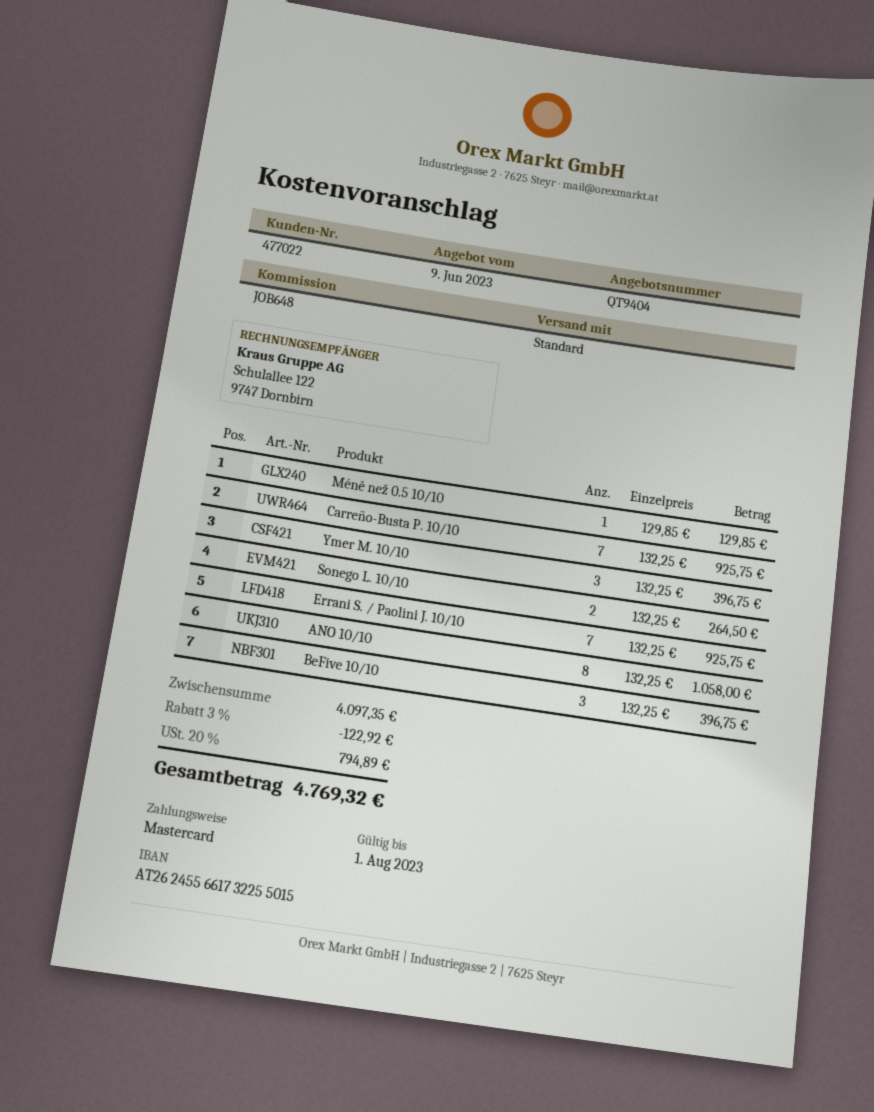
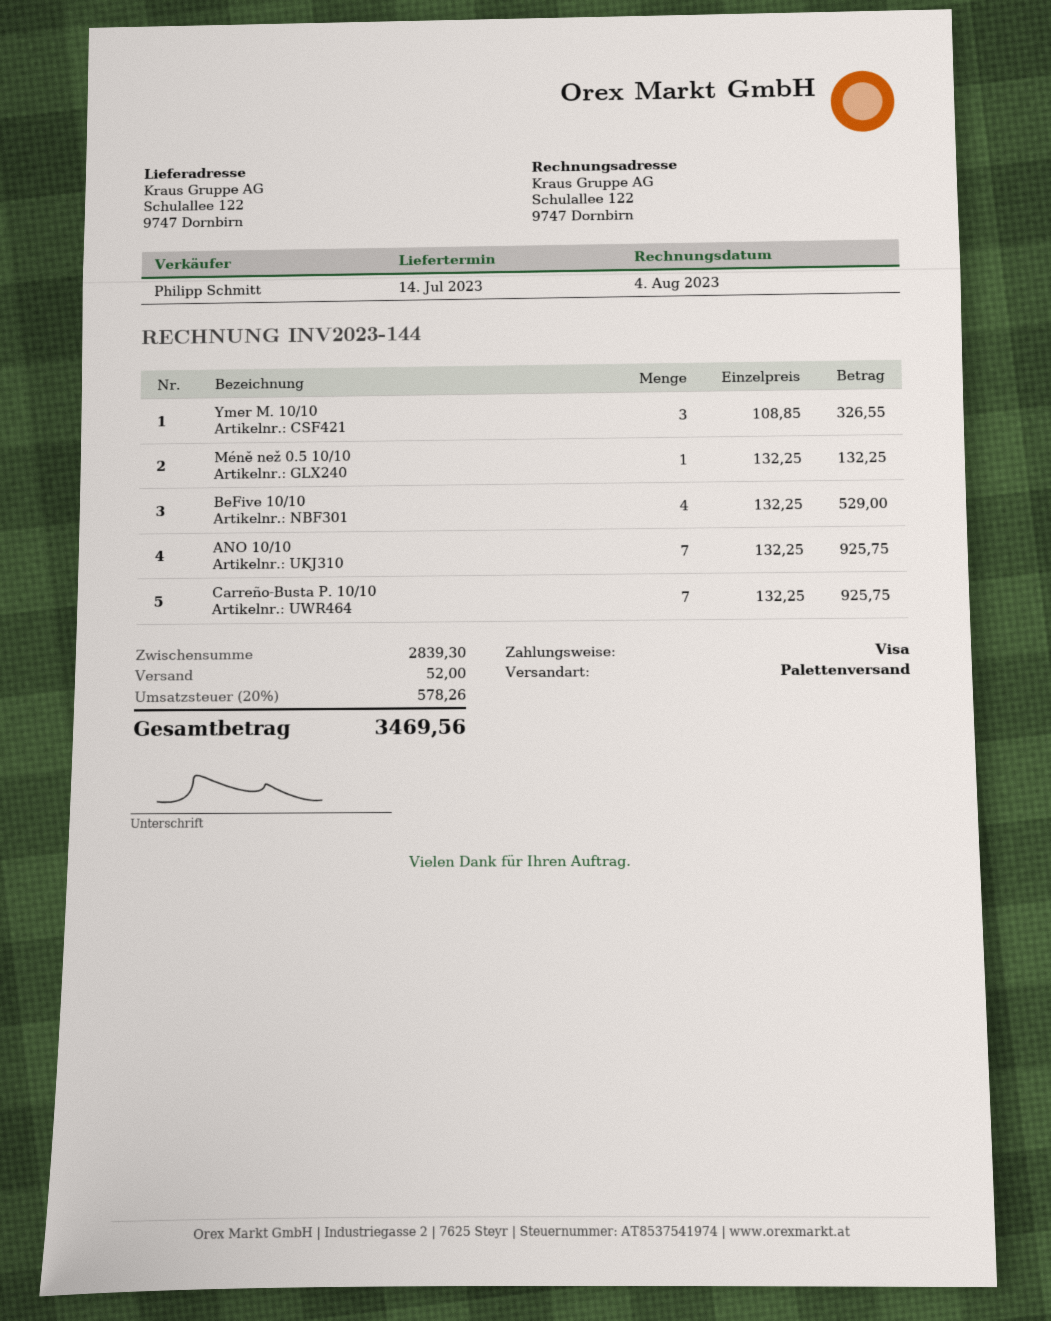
payment method: Mastercard -> Visa
shipping method: standard -> pallet freight
Méně než 0.5 10/10: 1 x 129.85 = 129.85 -> 1 x 132.25 = 132.25
Ymer M. 10/10: 3 x 132.25 = 396.75 -> 3 x 108.85 = 326.55
Sonego L. 10/10: 2 x 132.25 = 264.50 -> none
Errani S. / Paolini J. 10/10: 7 x 132.25 = 925.75 -> none
ANO 10/10: 8 x 132.25 = 1058.00 -> 7 x 132.25 = 925.75
BeFive 10/10: 3 x 132.25 = 396.75 -> 4 x 132.25 = 529.00
subtotal: 4097.35 -> 2839.30
discount: 3% = 122.92 -> none
shipping: none -> 52.00
tax: 20% = 794.89 -> 20% = 578.26
total: 4769.32 -> 3469.56

